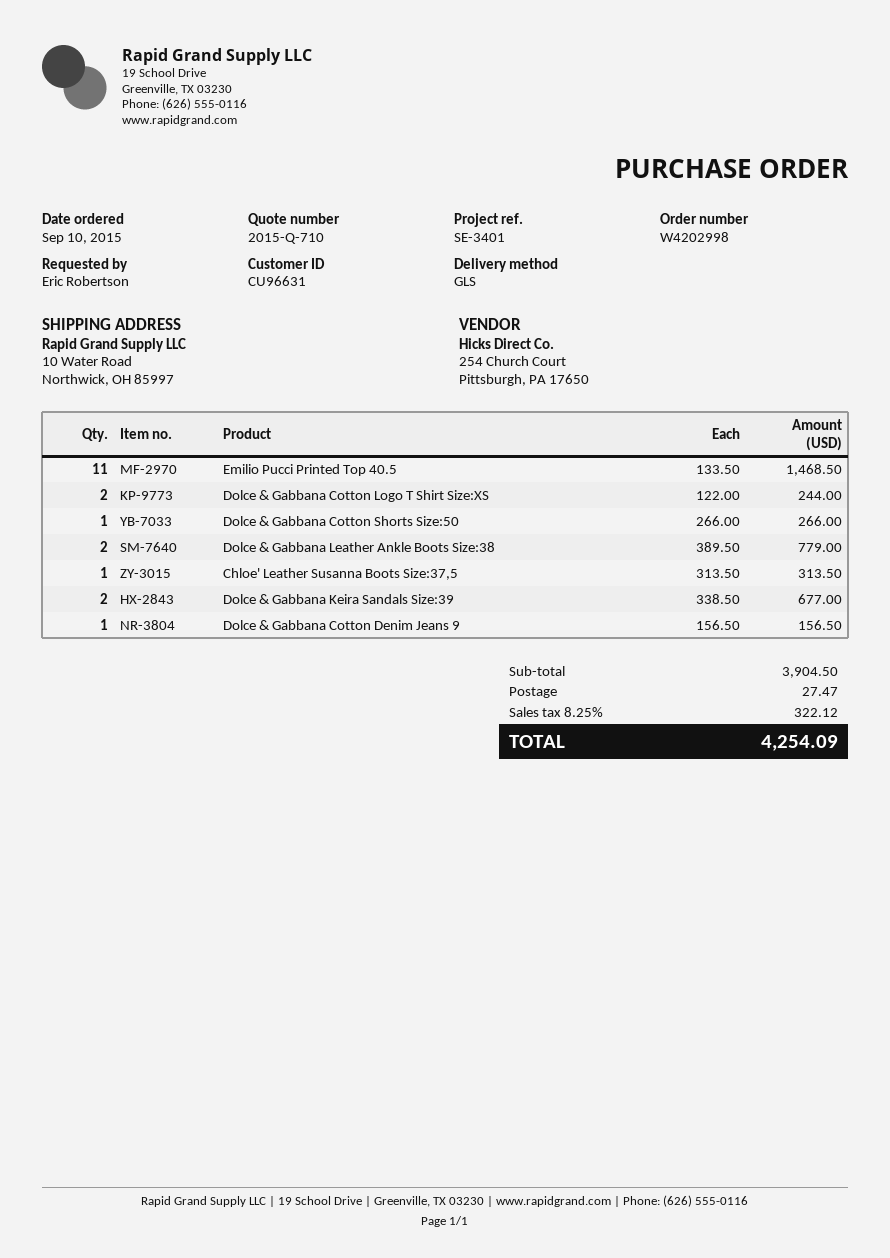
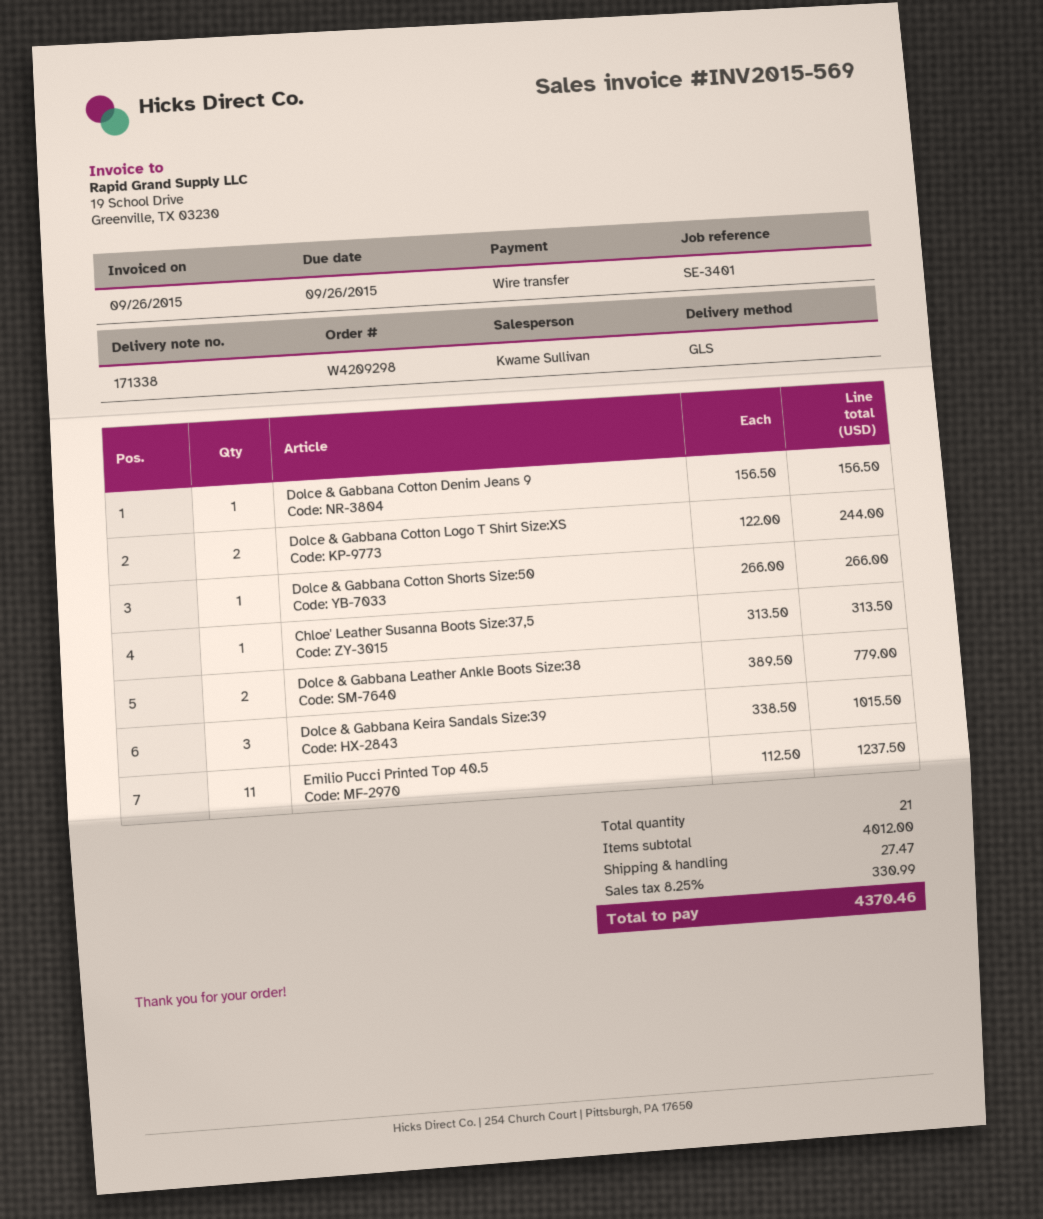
order number: W4202998 -> W4209298
Emilio Pucci Printed Top 40.5: 11 x 133.50 = 1468.50 -> 11 x 112.50 = 1237.50
Dolce & Gabbana Keira Sandals Size:39: 2 x 338.50 = 677.00 -> 3 x 338.50 = 1015.50
subtotal: 3904.50 -> 4012.00
tax: 8.25% = 322.12 -> 8.25% = 330.99
total: 4254.09 -> 4370.46

